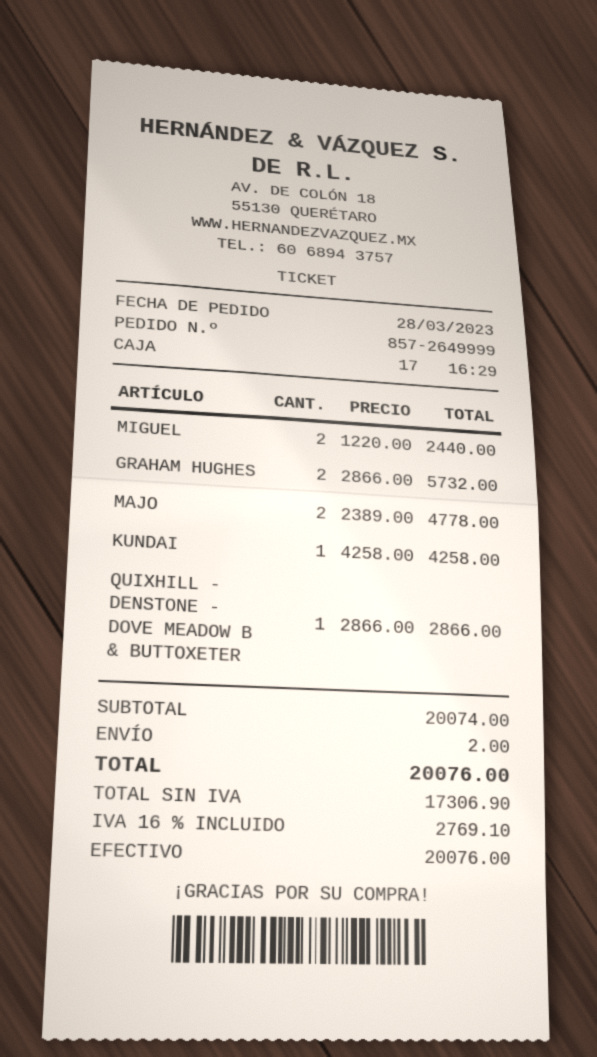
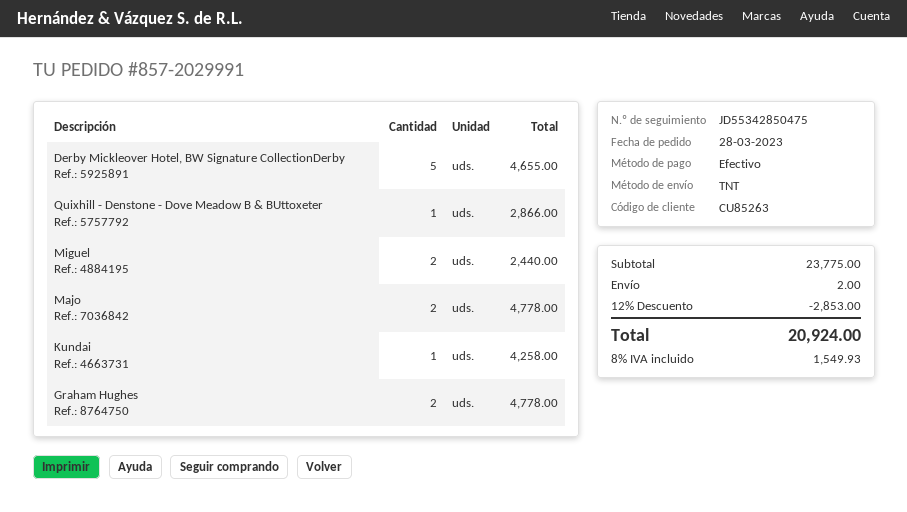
order number: 857-2649999 -> 857-2029991
GRAHAM HUGHES: 2 for 5732.00 -> 2 for 4778.00
Derby Mickleover Hotel, BW Signature CollectionDerby: none -> 5 for 4655.00
subtotal: 20074.00 -> 23775.00
discount: none -> 12% = 2853.00
tax: 16% = 2769.10 -> 8% = 1549.93
total: 20076.00 -> 20924.00

